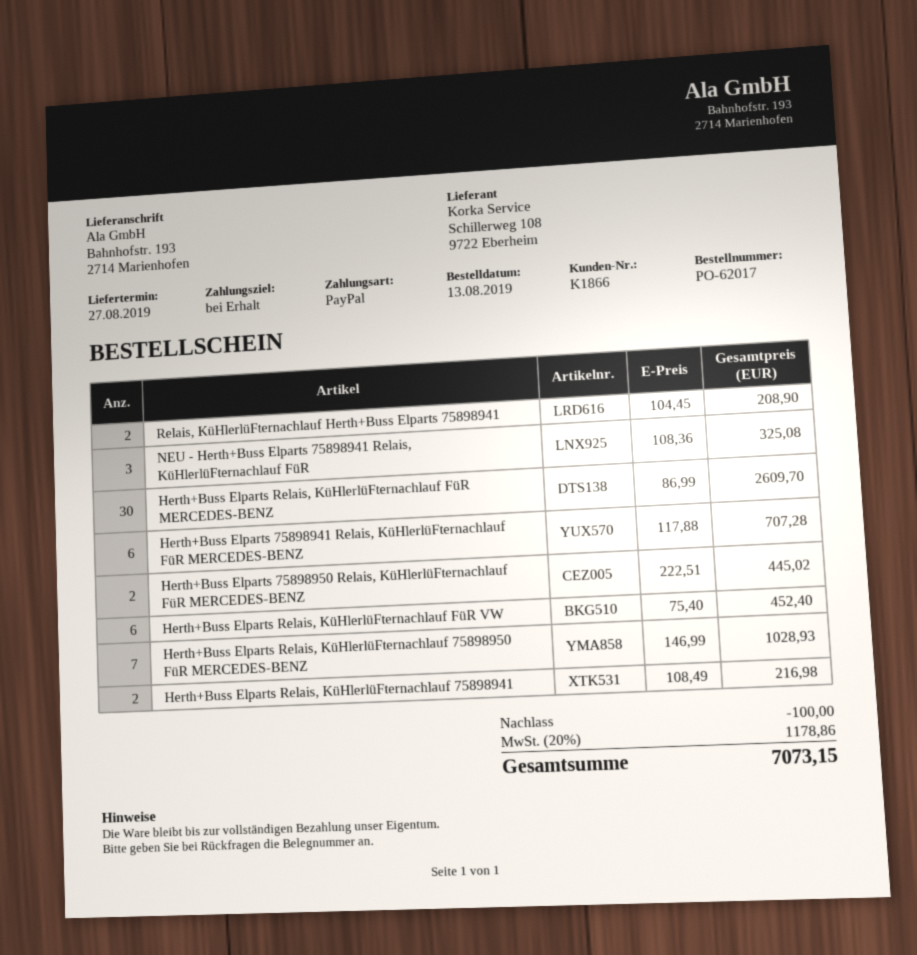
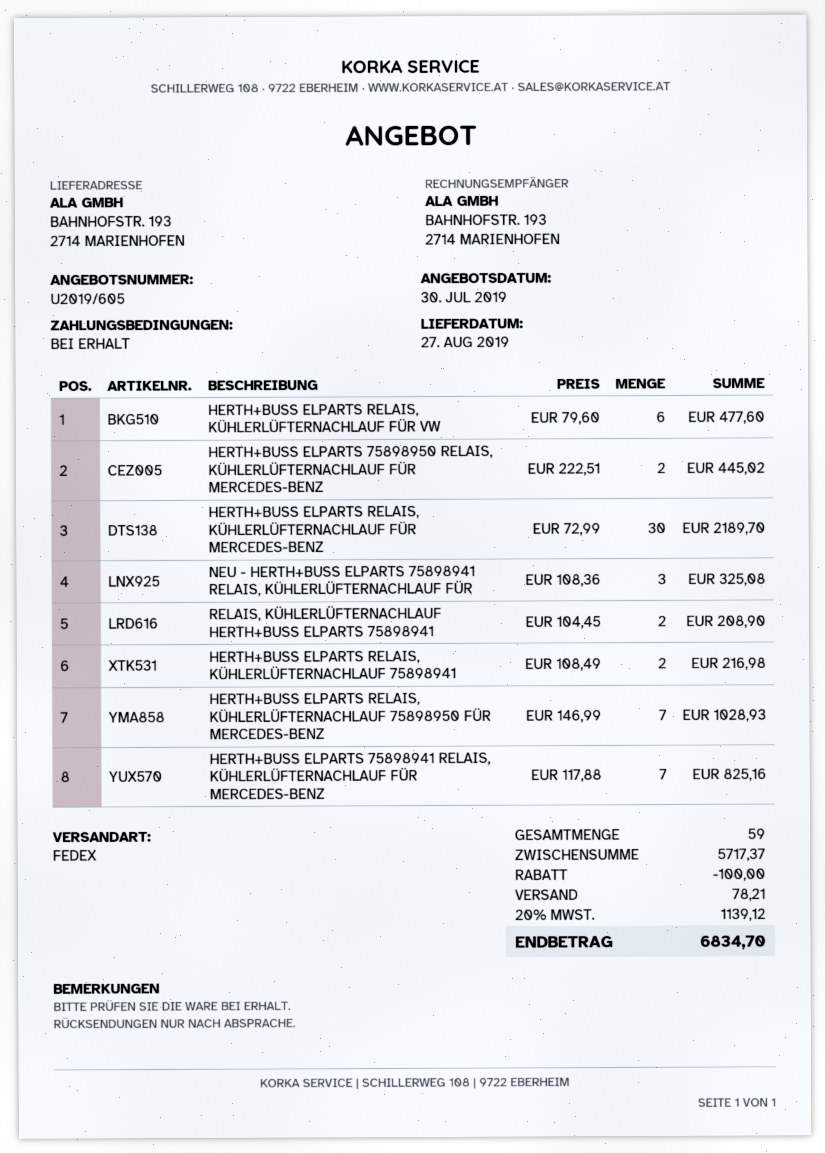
Herth+Buss Elparts Relais, KüHlerlüFternachlauf FüR MERCEDES-BENZ: 30 x 86.99 = 2609.70 -> 30 x 72.99 = 2189.70
Herth+Buss Elparts 75898941 Relais, KüHlerlüFternachlauf FüR MERCEDES-BENZ: 6 x 117.88 = 707.28 -> 7 x 117.88 = 825.16
Herth+Buss Elparts Relais, KüHlerlüFternachlauf FüR VW: 6 x 75.40 = 452.40 -> 6 x 79.60 = 477.60
shipping: none -> 78.21
tax: 20% = 1178.86 -> 20% = 1139.12
total: 7073.15 -> 6834.70

